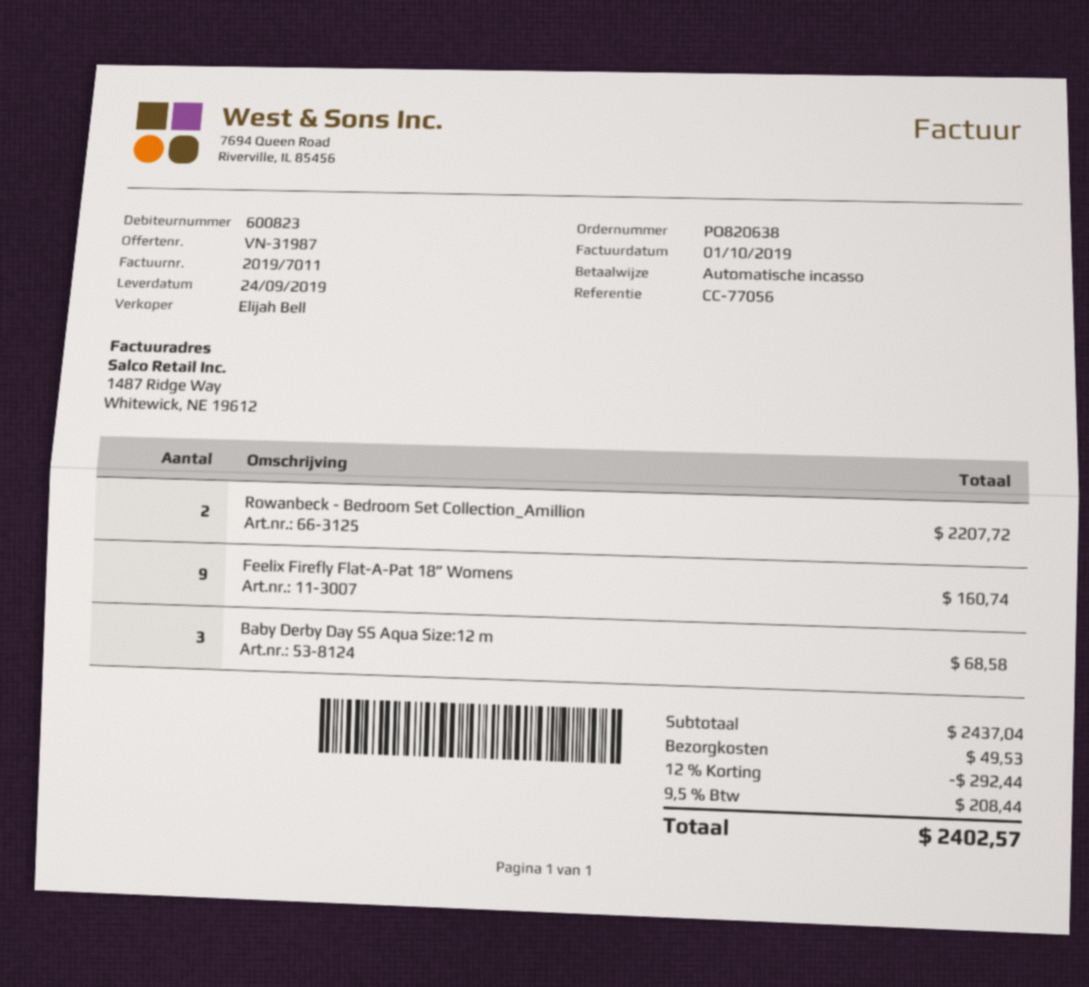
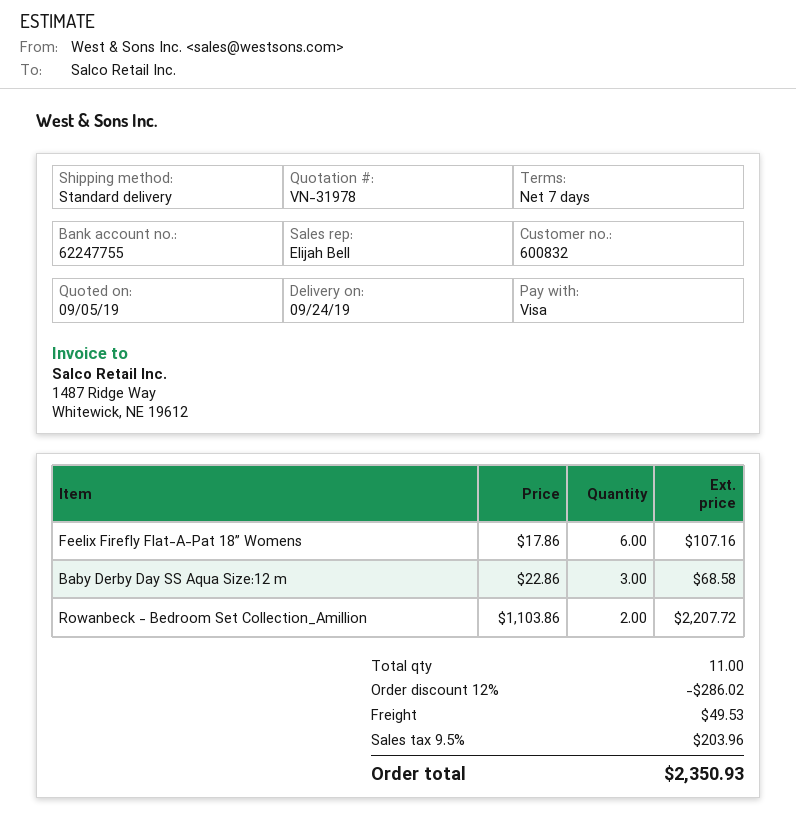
quote number: VN-31987 -> VN-31978
customer number: 600823 -> 600832
payment method: direct debit -> Visa
Feelix Firefly Flat-A-Pat 18” Womens: 9 for 160.74 -> 6 for 107.16
discount: 12% = 292.44 -> 12% = 286.02
tax: 9.5% = 208.44 -> 9.5% = 203.96
total: 2402.57 -> 2350.93

